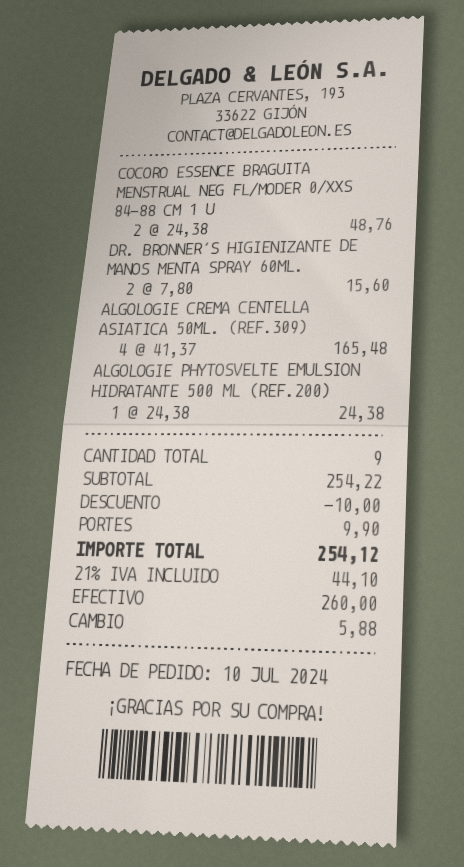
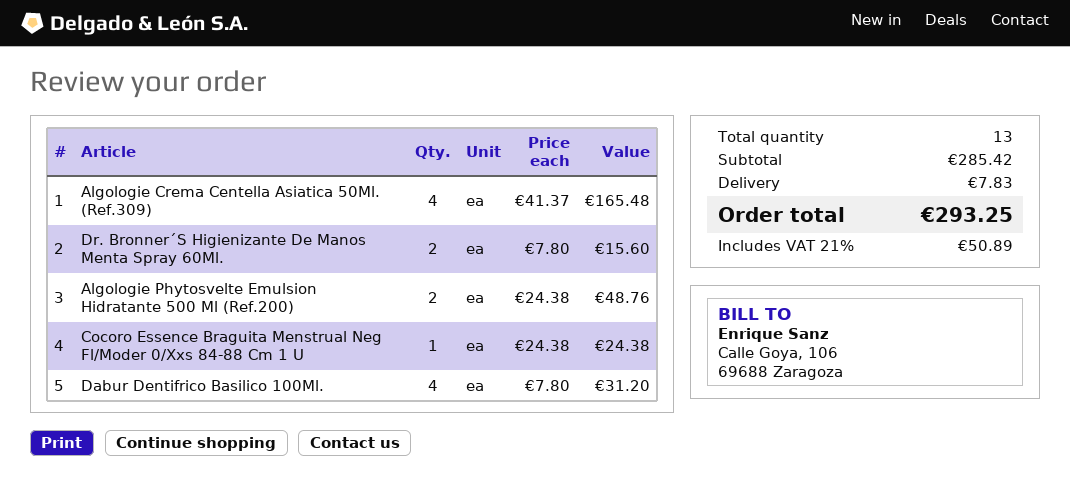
COCORO ESSENCE BRAGUITA MENSTRUAL NEG FL/MODER 0/XXS 84-88 CM 1 U: 2 x 24.38 = 48.76 -> 1 x 24.38 = 24.38
ALGOLOGIE PHYTOSVELTE EMULSION HIDRATANTE 500 ML (REF.200): 1 x 24.38 = 24.38 -> 2 x 24.38 = 48.76
Dabur Dentifrico Basilico 100Ml.: none -> 4 x 7.80 = 31.20
total quantity: 9 -> 13
subtotal: 254.22 -> 285.42
discount: 10.00 -> none
shipping: 9.90 -> 7.83
tax: 21% = 44.10 -> 21% = 50.89
total: 254.12 -> 293.25

